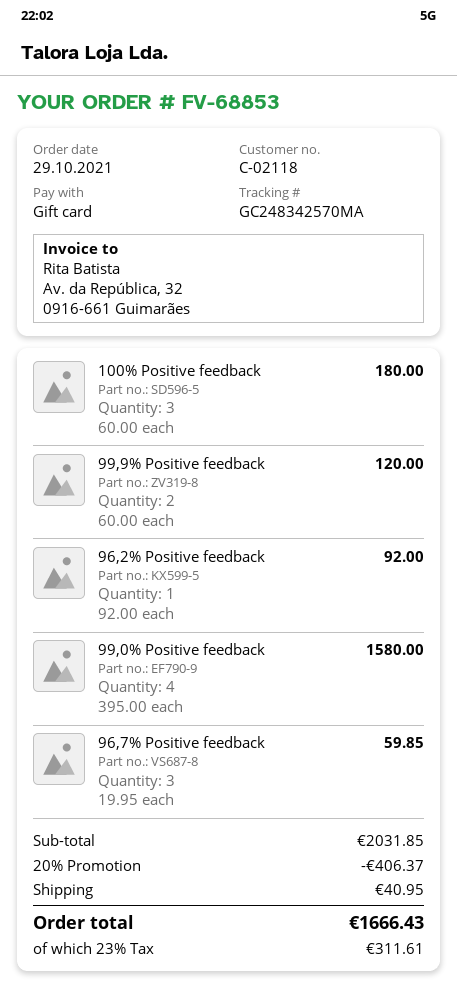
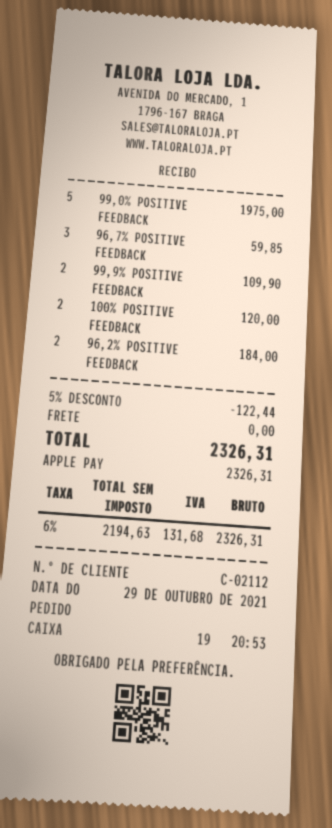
customer number: C-02118 -> C-02112
payment method: gift card -> Apple Pay
100% Positive feedback: 3 for 180.00 -> 2 for 120.00
99,9% Positive feedback: 2 for 120.00 -> 2 for 109.90
96,2% Positive feedback: 1 for 92.00 -> 2 for 184.00
99,0% Positive feedback: 4 for 1580.00 -> 5 for 1975.00
discount: 20% = 406.37 -> 5% = 122.44
shipping: 40.95 -> 0.00
tax: 23% = 311.61 -> 6% = 131.68
total: 1666.43 -> 2326.31

